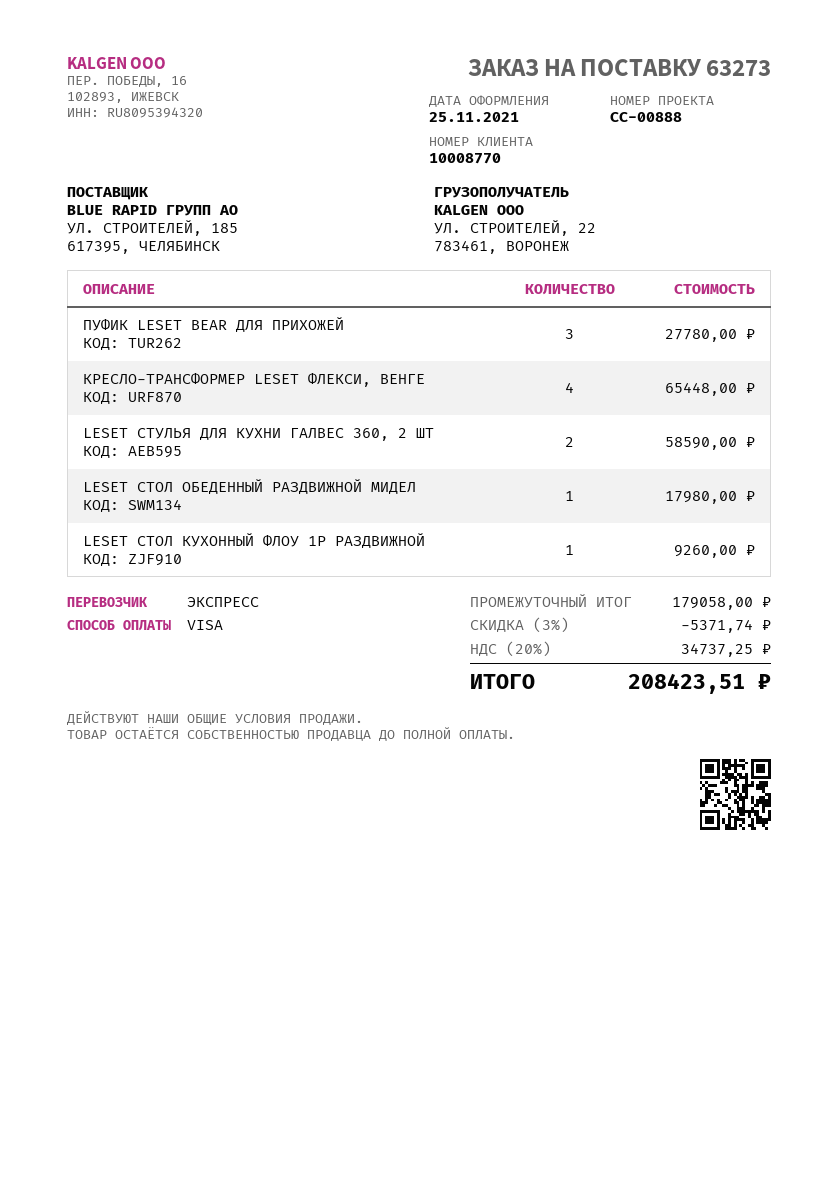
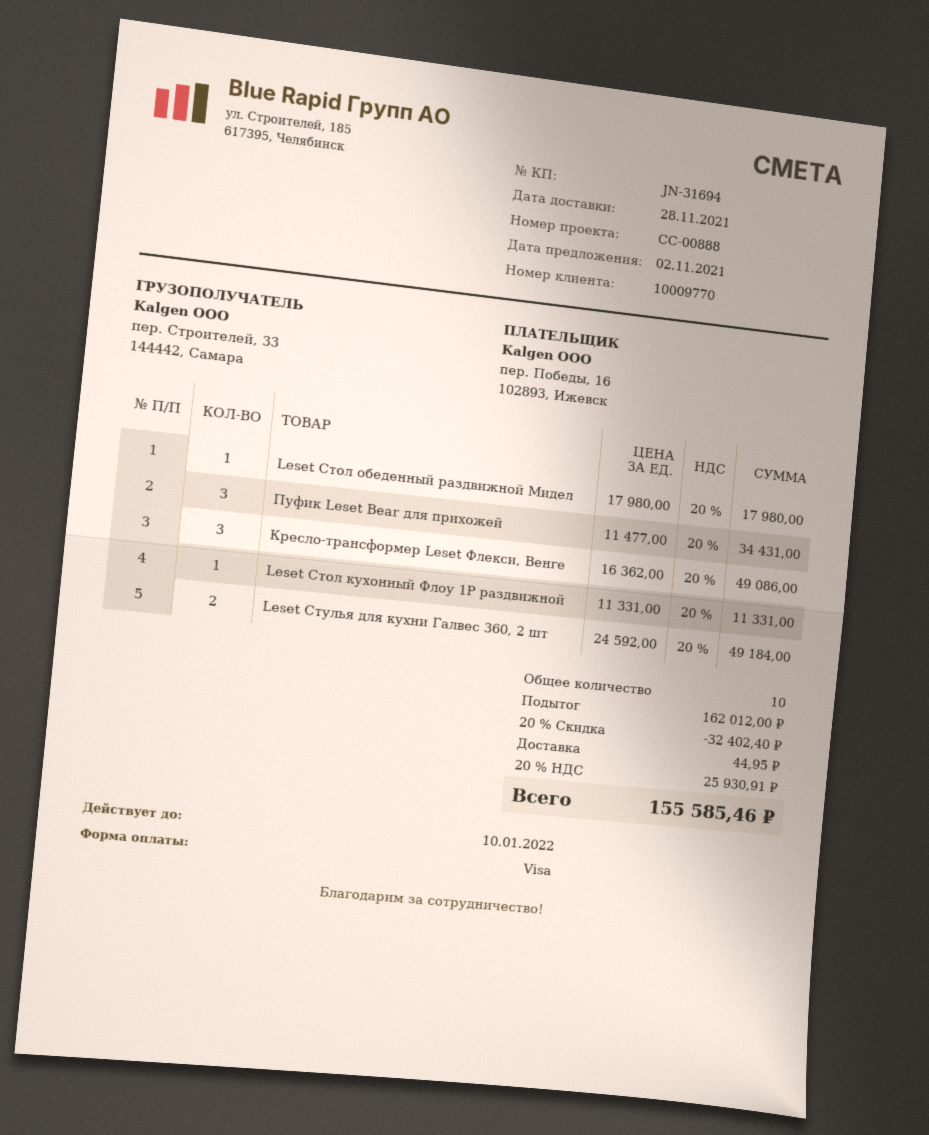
customer number: 10008770 -> 10009770
ship to: УЛ. СТРОИТЕЛЕЙ, 22, 783461, ВОРОНЕЖ -> пер. Строителей, 33, 144442, Самара
ПУФИК LESET BEAR ДЛЯ ПРИХОЖЕЙ: 3 for 27780.00 -> 3 for 34431.00
КРЕСЛО-ТРАНСФОРМЕР LESET ФЛЕКСИ, ВЕНГЕ: 4 for 65448.00 -> 3 for 49086.00
LESET СТУЛЬЯ ДЛЯ КУХНИ ГАЛВЕС 360, 2 ШТ: 2 for 58590.00 -> 2 for 49184.00
LESET СТОЛ КУХОННЫЙ ФЛОУ 1Р РАЗДВИЖНОЙ: 1 for 9260.00 -> 1 for 11331.00
subtotal: 179058.00 -> 162012.00
discount: 3% = 5371.74 -> 20% = 32402.40
shipping: none -> 44.95
tax: 20% = 34737.25 -> 20% = 25930.91
total: 208423.51 -> 155585.46

